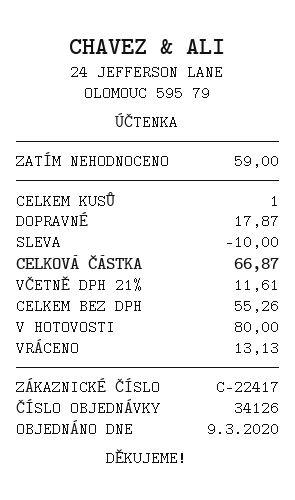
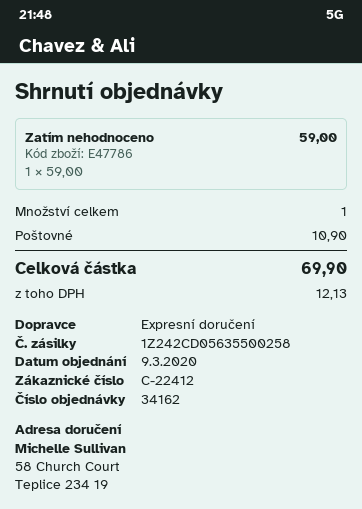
order number: 34126 -> 34162
customer number: C-22417 -> C-22412
discount: 10.00 -> none
shipping: 17.87 -> 10.90
tax: 11.61 -> 12.13
total: 66.87 -> 69.90

